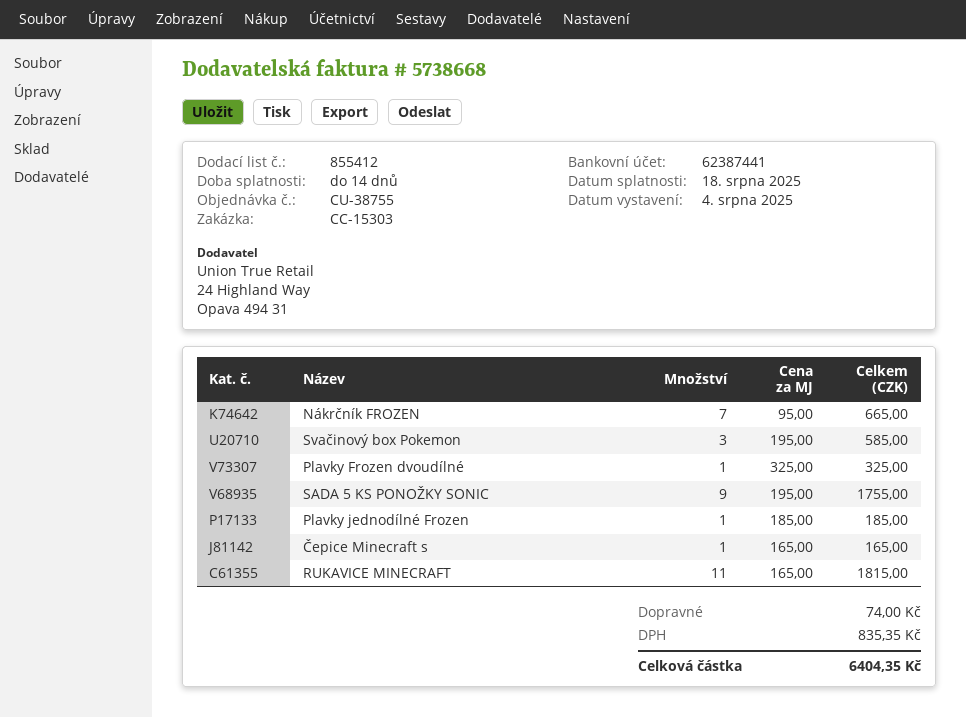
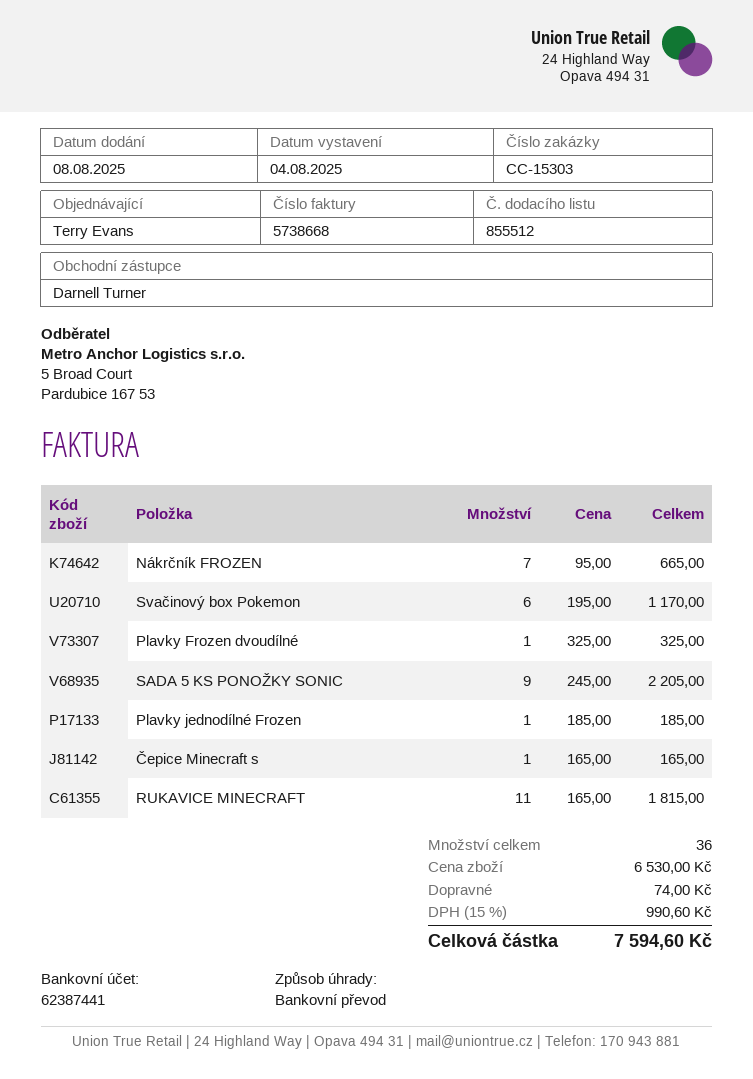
delivery note number: 855412 -> 855512
Svačinový box Pokemon: 3 x 195.00 = 585.00 -> 6 x 195.00 = 1170.00
SADA 5 KS PONOŽKY SONIC: 9 x 195.00 = 1755.00 -> 9 x 245.00 = 2205.00
tax: 835.35 -> 990.60
total: 6404.35 -> 7594.60

